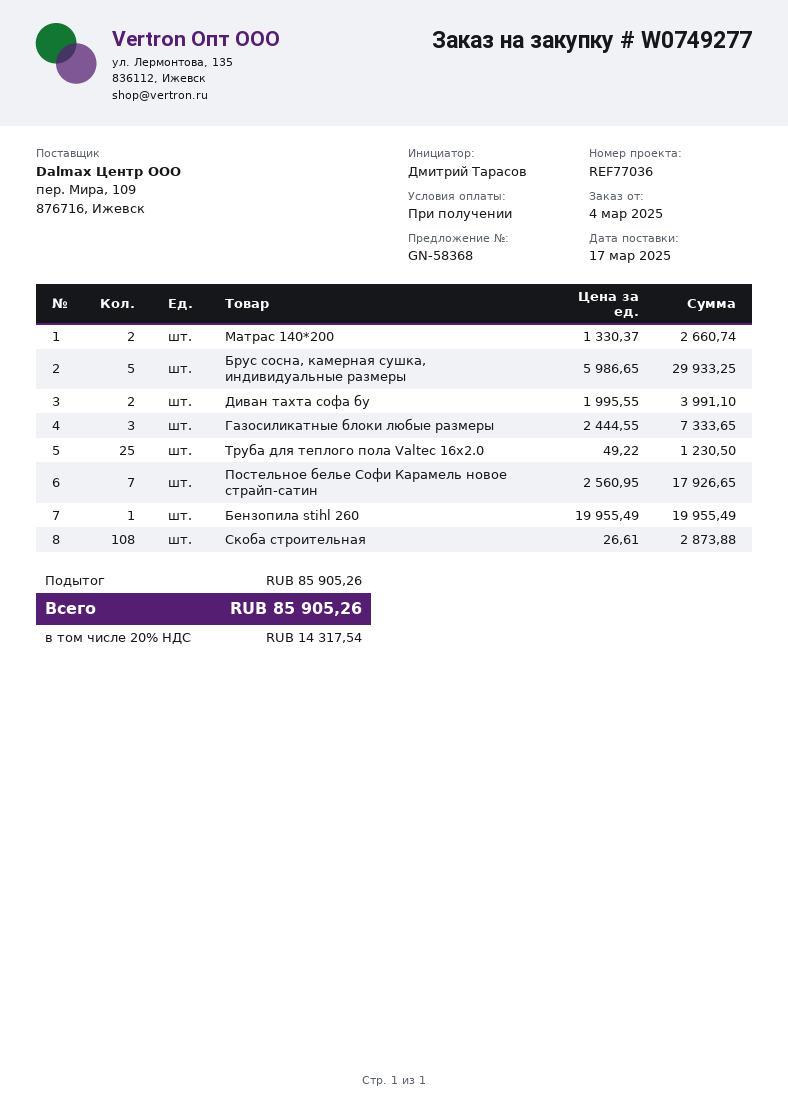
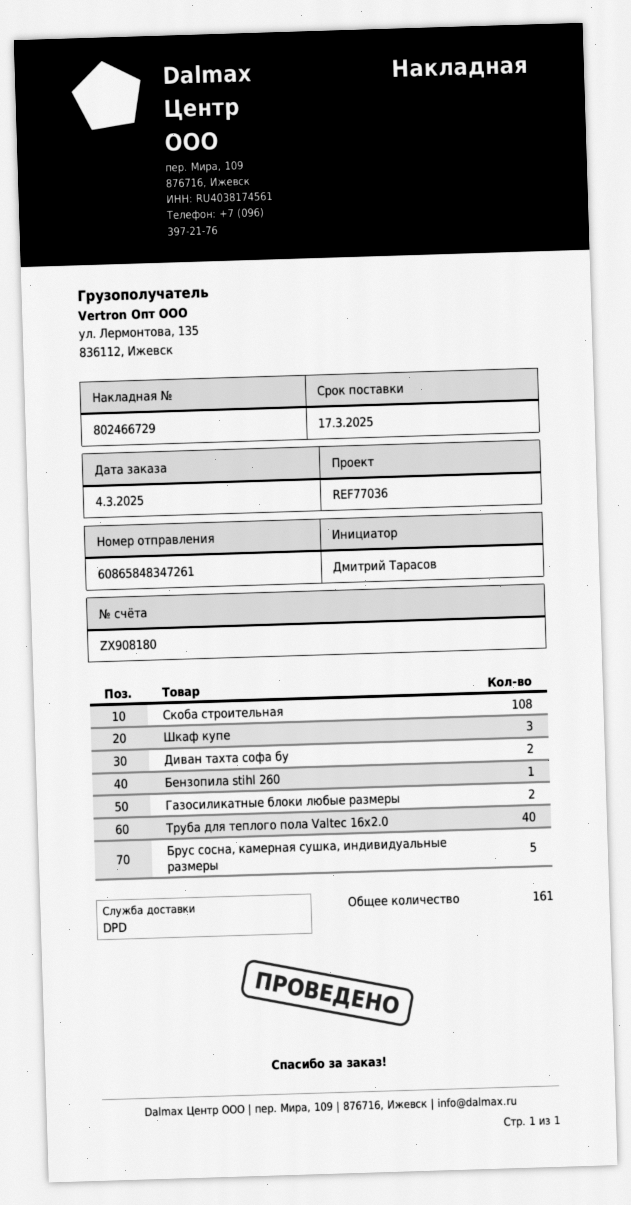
Матрас 140*200: 2 -> none
Газосиликатные блоки любые размеры: 3 -> 2
Труба для теплого пола Valtec 16х2.0: 25 -> 40
Постельное белье Софи Карамель новое страйп-сатин: 7 -> none
Шкаф купе: none -> 3

